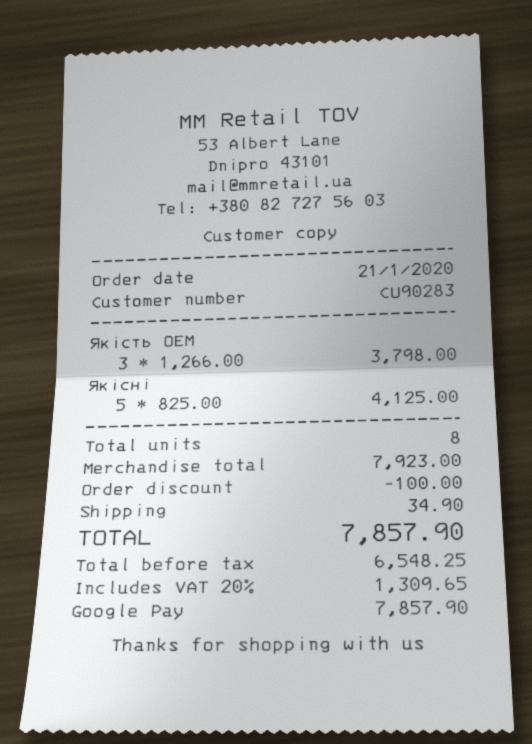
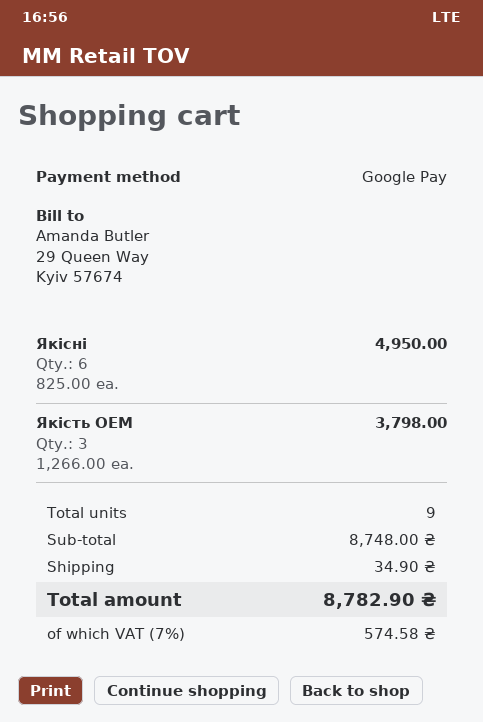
Якісні: 5 x 825.00 = 4125.00 -> 6 x 825.00 = 4950.00
total quantity: 8 -> 9
subtotal: 7923.00 -> 8748.00
discount: 100.00 -> none
tax: 20% = 1309.65 -> 7% = 574.58
total: 7857.90 -> 8782.90

